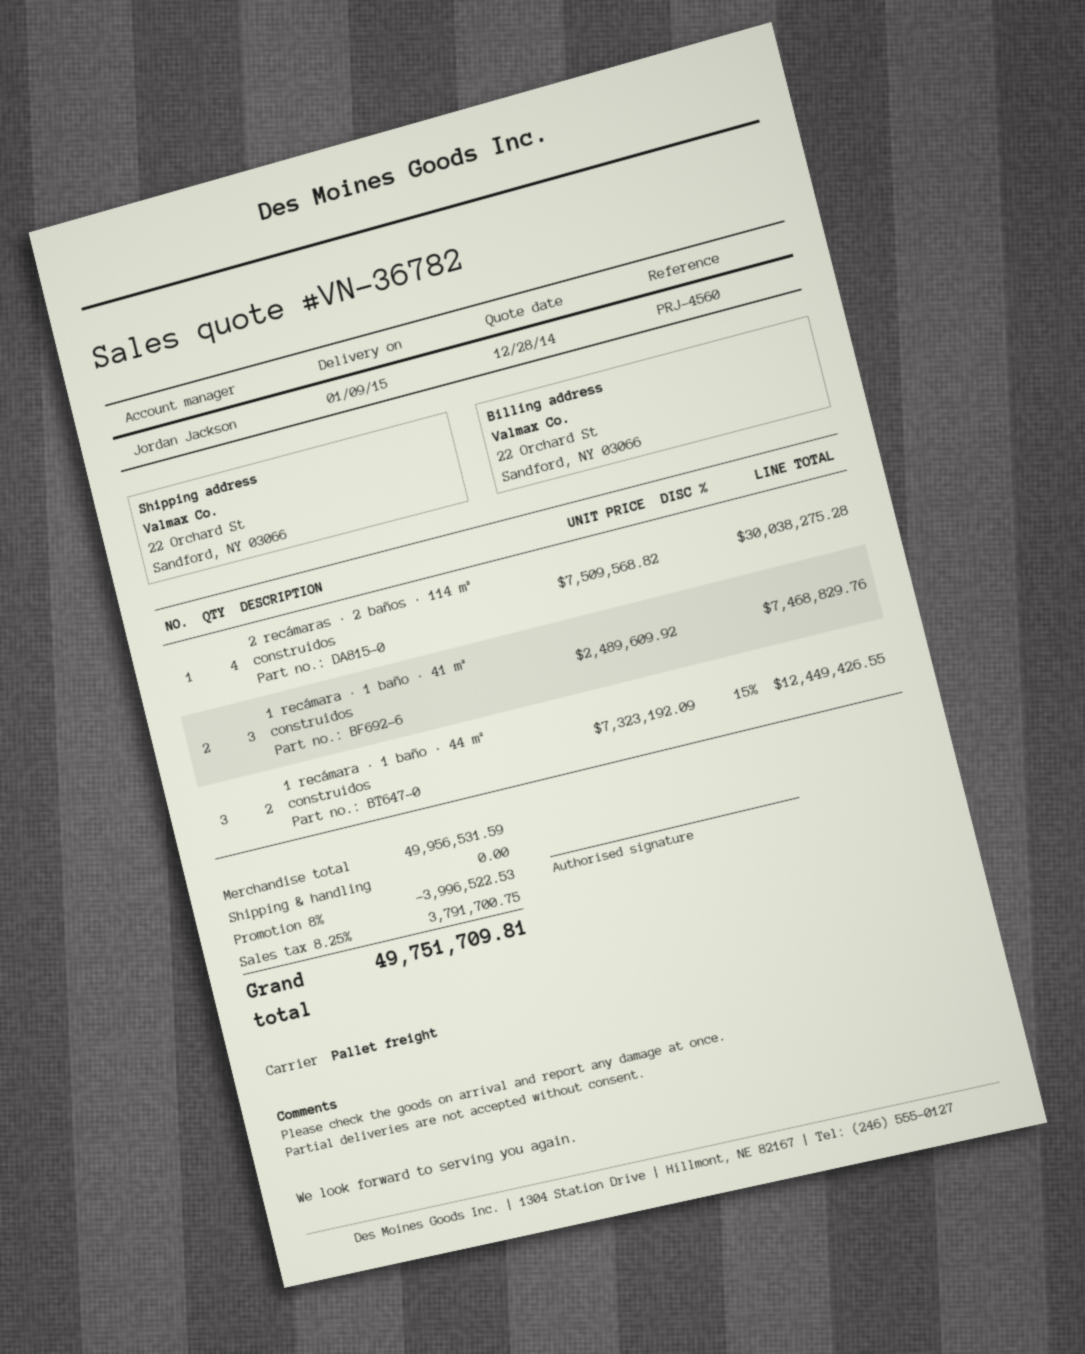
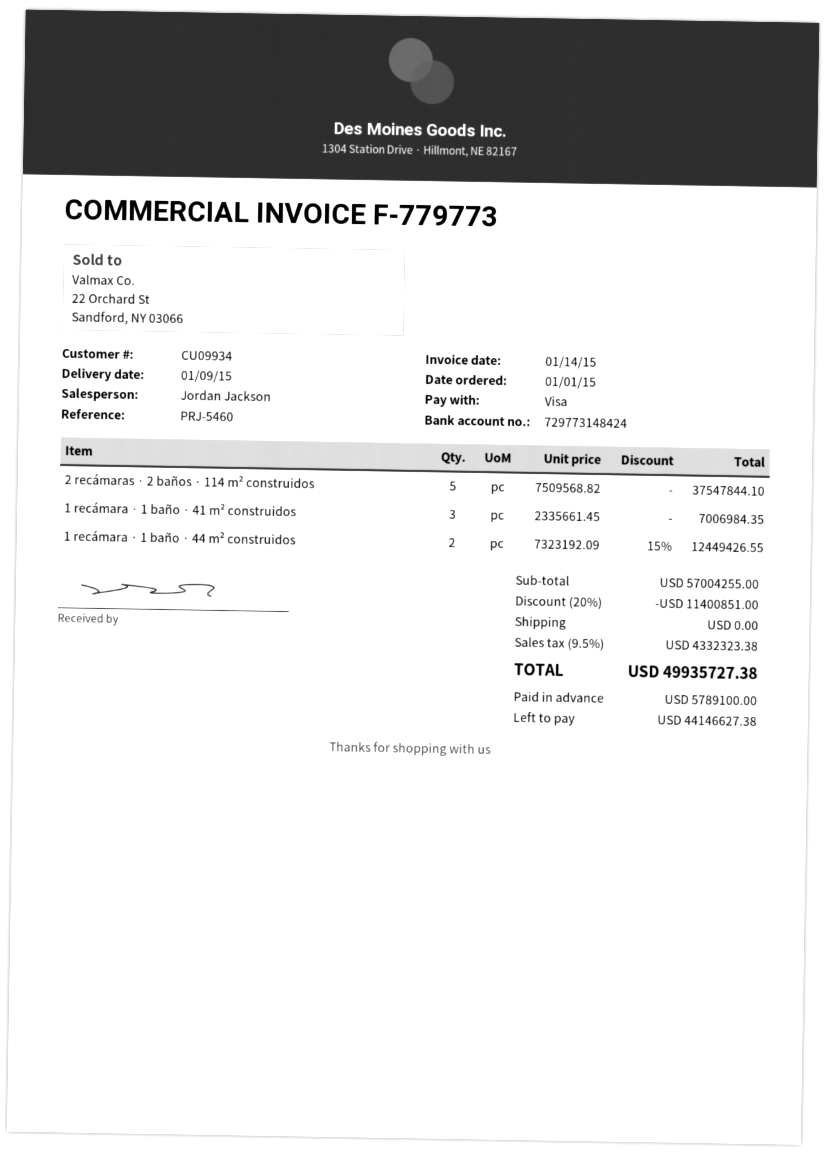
reference: PRJ-4560 -> PRJ-5460
2 recámaras · 2 baños · 114 m² construidos: 4 x 7509568.82 = 30038275.28 -> 5 x 7509568.82 = 37547844.10
1 recámara · 1 baño · 41 m² construidos: 3 x 2489609.92 = 7468829.76 -> 3 x 2335661.45 = 7006984.35
subtotal: 49956531.59 -> 57004255.00
discount: 8% = 3996522.53 -> 20% = 11400851.00
tax: 8.25% = 3791700.75 -> 9.5% = 4332323.38
total: 49751709.81 -> 49935727.38

